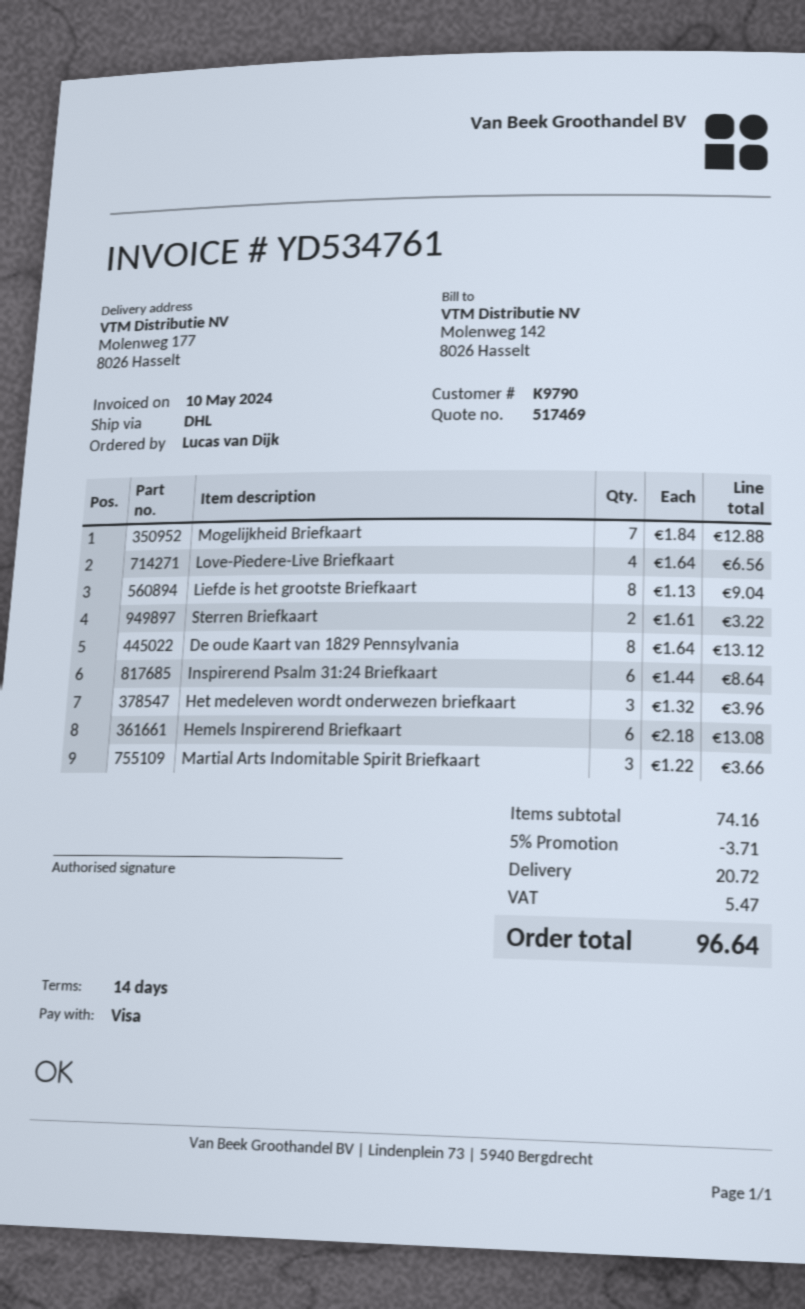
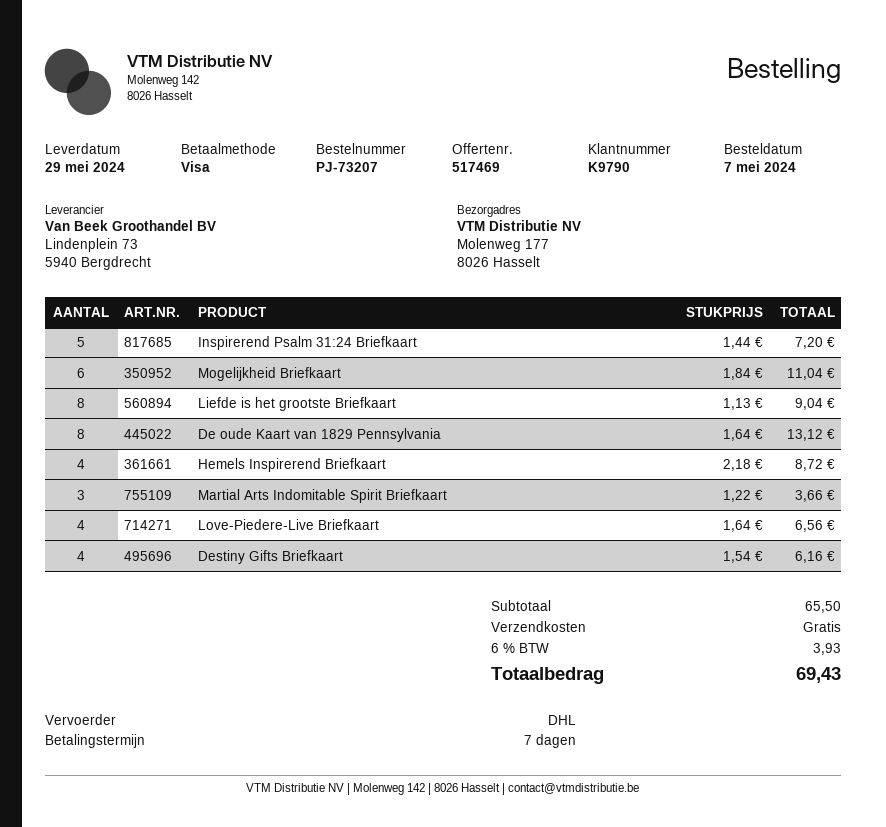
payment terms: 14 days -> 7 days
Mogelijkheid Briefkaart: 7 x 1.84 = 12.88 -> 6 x 1.84 = 11.04
Sterren Briefkaart: 2 x 1.61 = 3.22 -> none
Inspirerend Psalm 31:24 Briefkaart: 6 x 1.44 = 8.64 -> 5 x 1.44 = 7.20
Het medeleven wordt onderwezen briefkaart: 3 x 1.32 = 3.96 -> none
Hemels Inspirerend Briefkaart: 6 x 2.18 = 13.08 -> 4 x 2.18 = 8.72
Destiny Gifts Briefkaart: none -> 4 x 1.54 = 6.16
subtotal: 74.16 -> 65.50
discount: 5% = 3.71 -> none
shipping: 20.72 -> 0.00
tax: 5.47 -> 3.93
total: 96.64 -> 69.43

